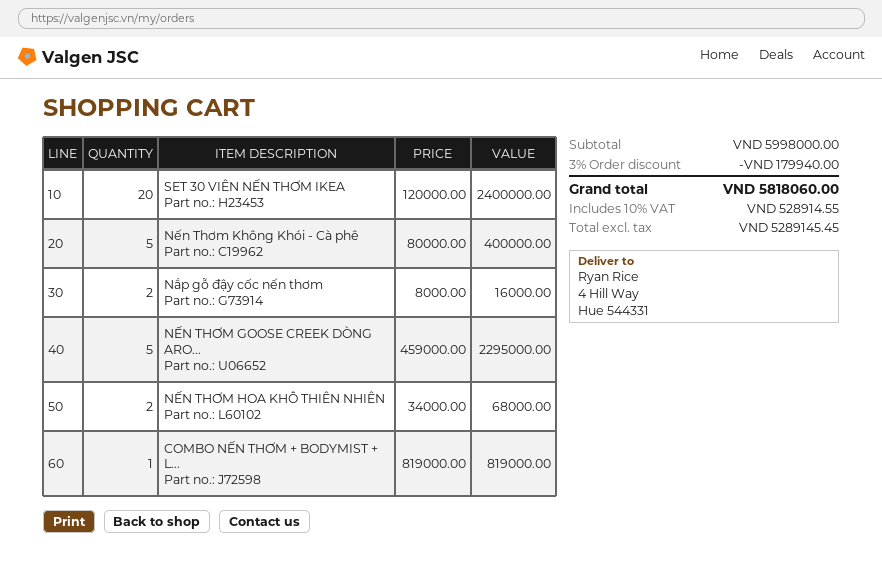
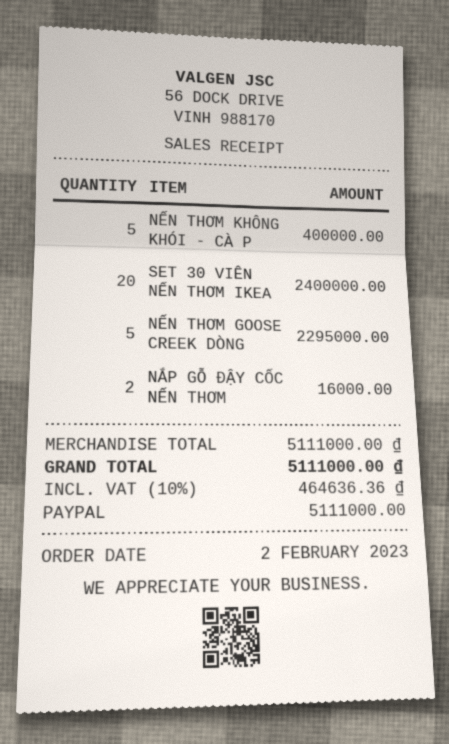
NẾN THƠM HOA KHÔ THIÊN NHIÊN: 2 for 68000.00 -> none
COMBO NẾN THƠM + BODYMIST + L...: 1 for 819000.00 -> none
subtotal: 5998000.00 -> 5111000.00
discount: 3% = 179940.00 -> none
tax: 10% = 528914.55 -> 10% = 464636.36
total: 5818060.00 -> 5111000.00

